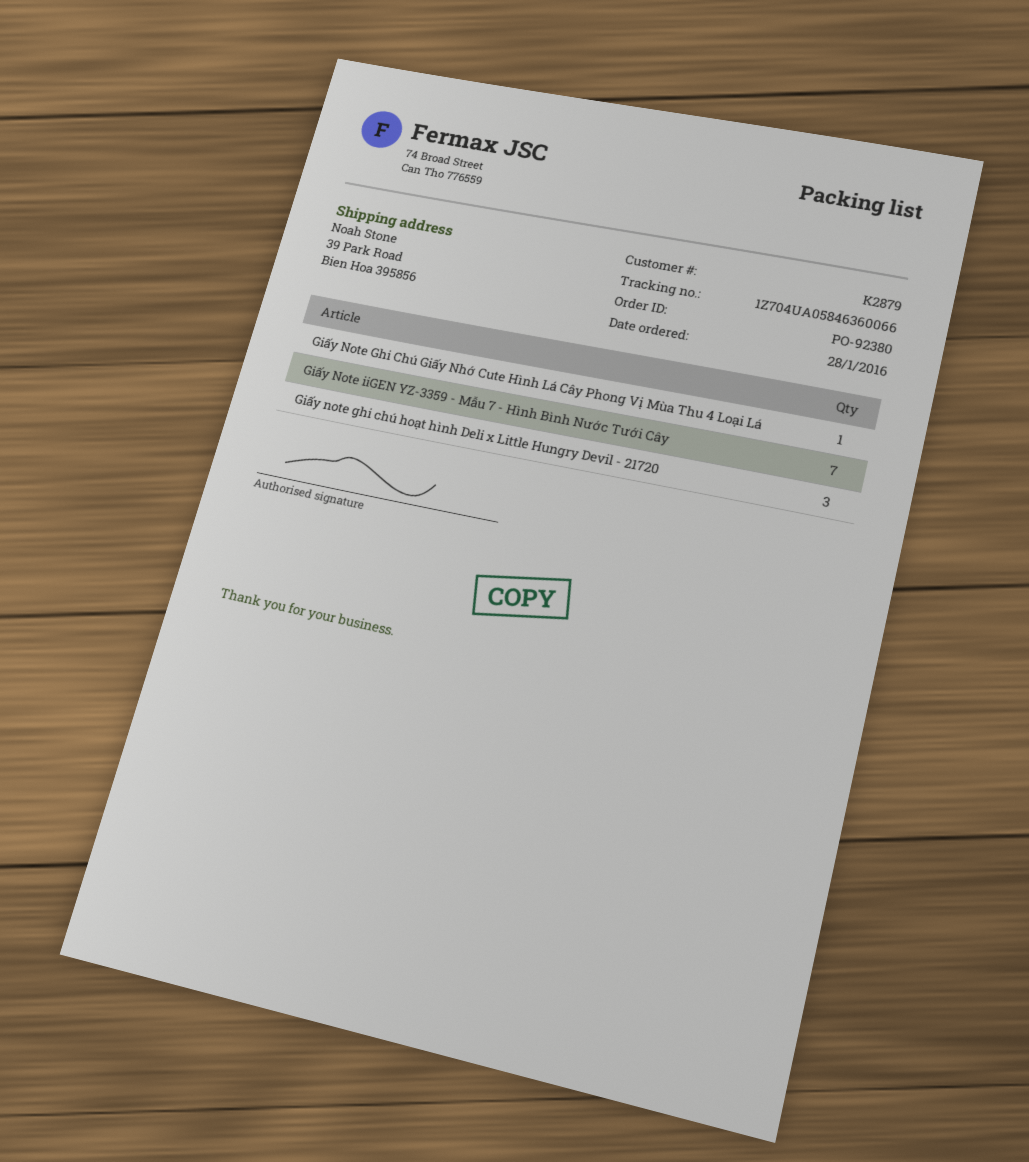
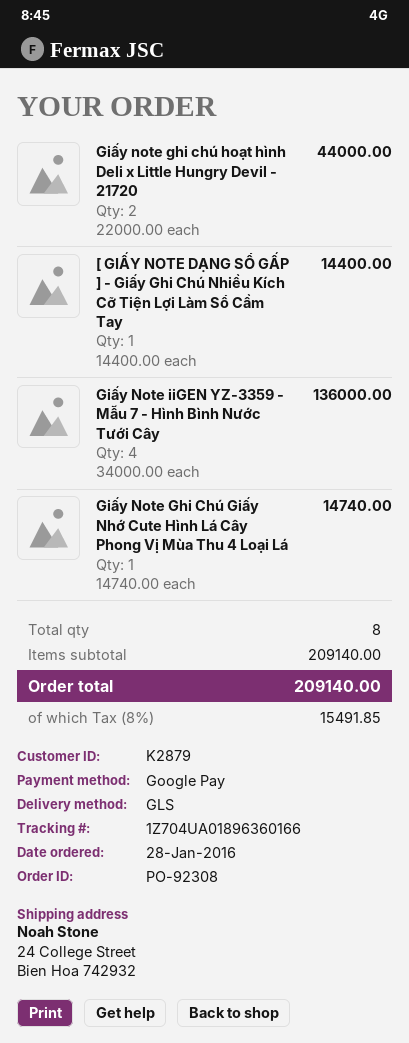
order number: PO-92380 -> PO-92308
tracking number: 1Z704UA05846360066 -> 1Z704UA01896360166
ship to: 39 Park Road, Bien Hoa 395856 -> 24 College Street, Bien Hoa 742932
Giấy Note iiGEN YZ-3359 - Mẫu 7 - Hình Bình Nước Tưới Cây: 7 -> 4
Giấy note ghi chú hoạt hình Deli x Little Hungry Devil - 21720: 3 -> 2
[ GIẤY NOTE DẠNG SỔ GẤP ] - Giấy Ghi Chú Nhiều Kích Cỡ Tiện Lợi Làm Sổ Cầm Tay: none -> 1

